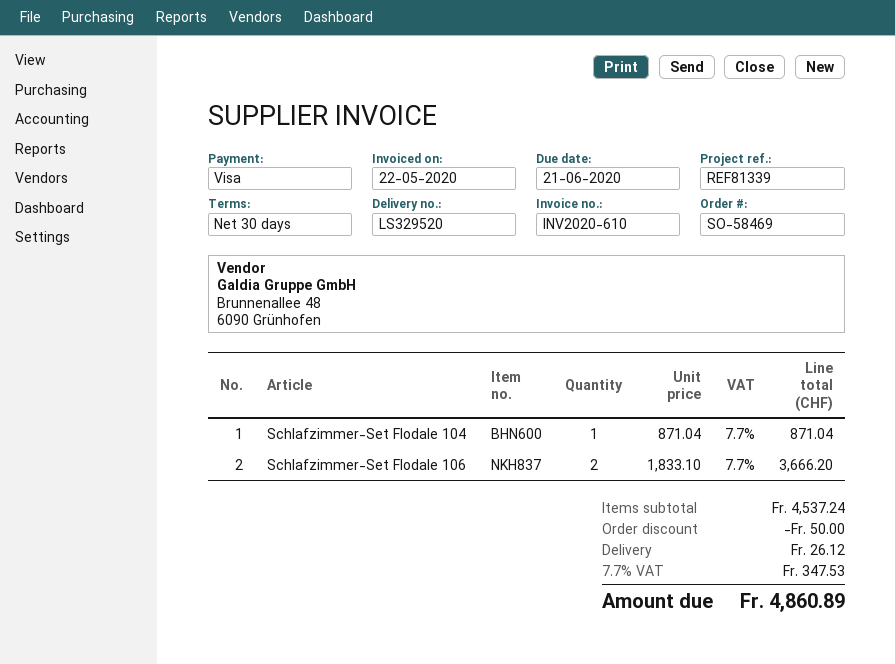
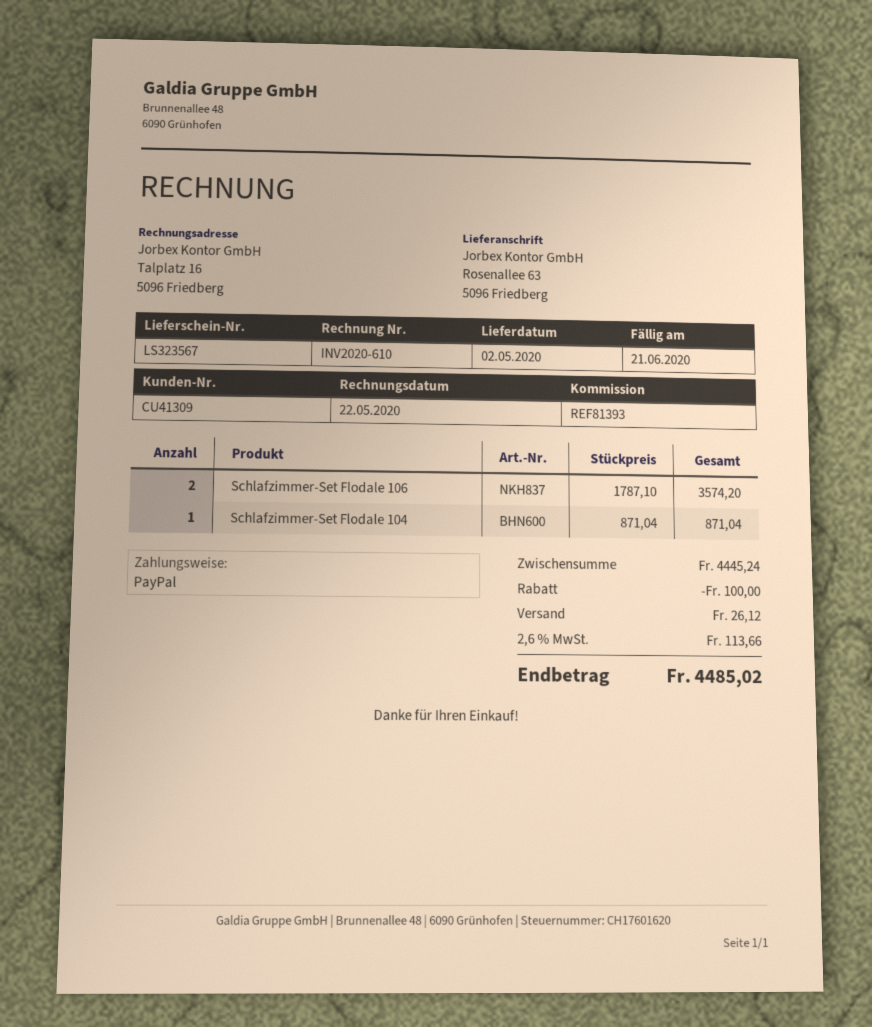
delivery note number: LS329520 -> LS323567
reference: REF81339 -> REF81393
payment method: Visa -> PayPal
Schlafzimmer-Set Flodale 106: 2 x 1833.10 = 3666.20 -> 2 x 1787.10 = 3574.20
subtotal: 4537.24 -> 4445.24
discount: 50.00 -> 100.00
tax: 7.7% = 347.53 -> 2.6% = 113.66
total: 4860.89 -> 4485.02

